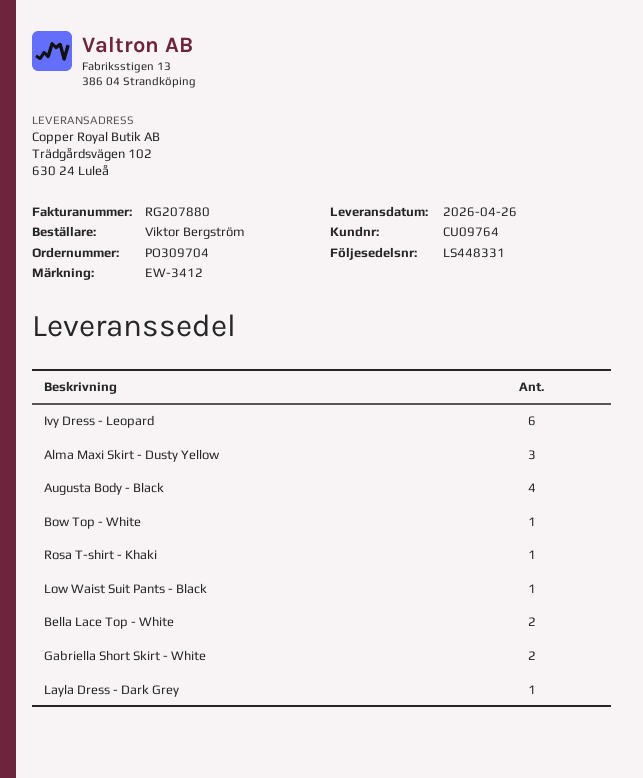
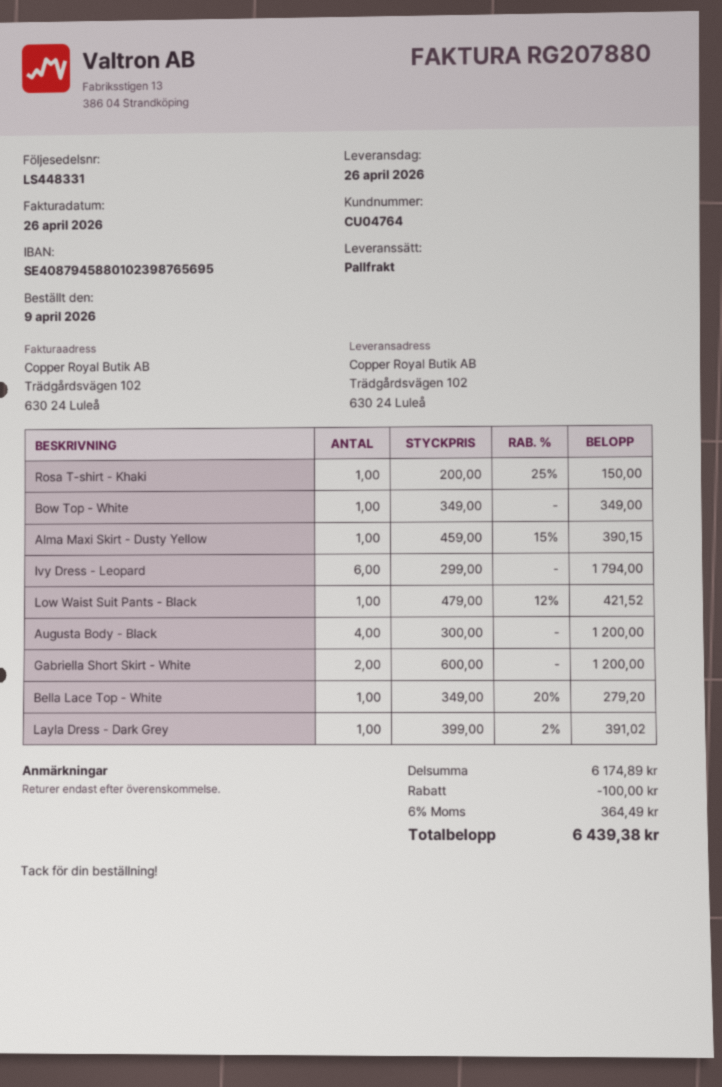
customer number: CU09764 -> CU04764
Alma Maxi Skirt - Dusty Yellow: 3 -> 1
Bella Lace Top - White: 2 -> 1

